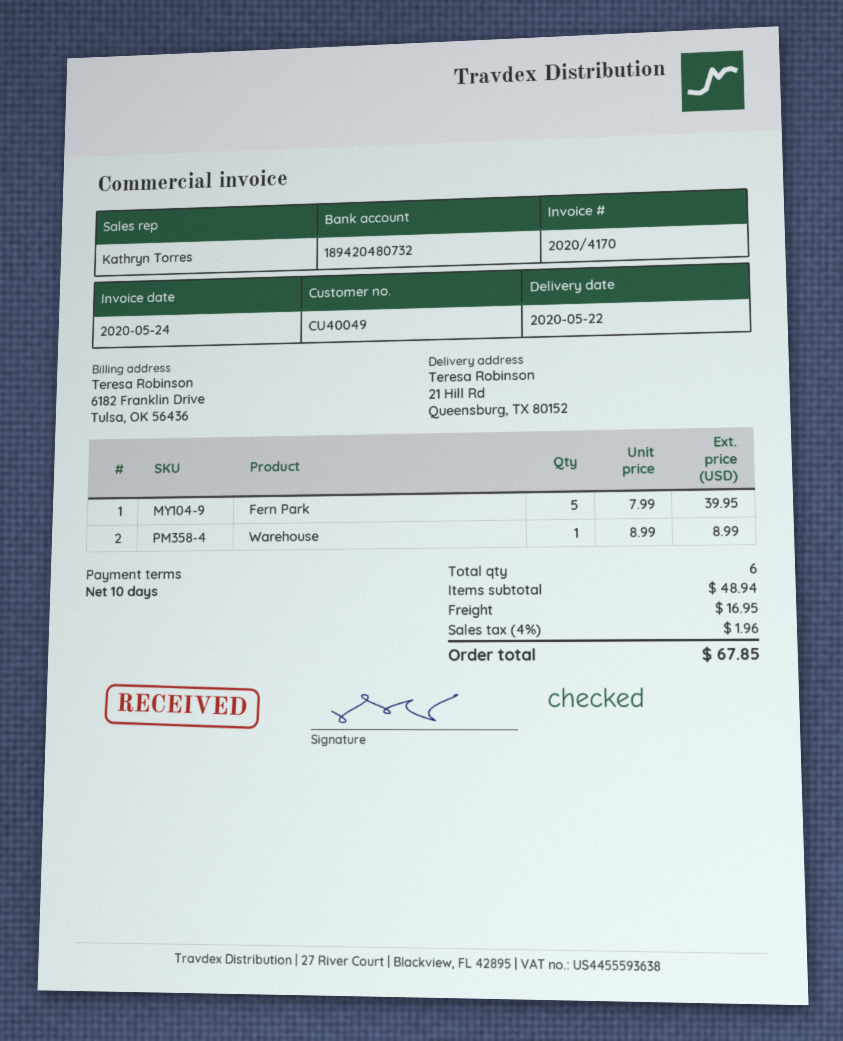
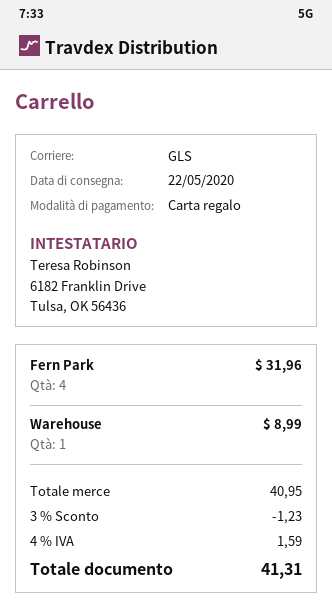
Fern Park: 5 for 39.95 -> 4 for 31.96
subtotal: 48.94 -> 40.95
discount: none -> 3% = 1.23
shipping: 16.95 -> none
tax: 4% = 1.96 -> 4% = 1.59
total: 67.85 -> 41.31

